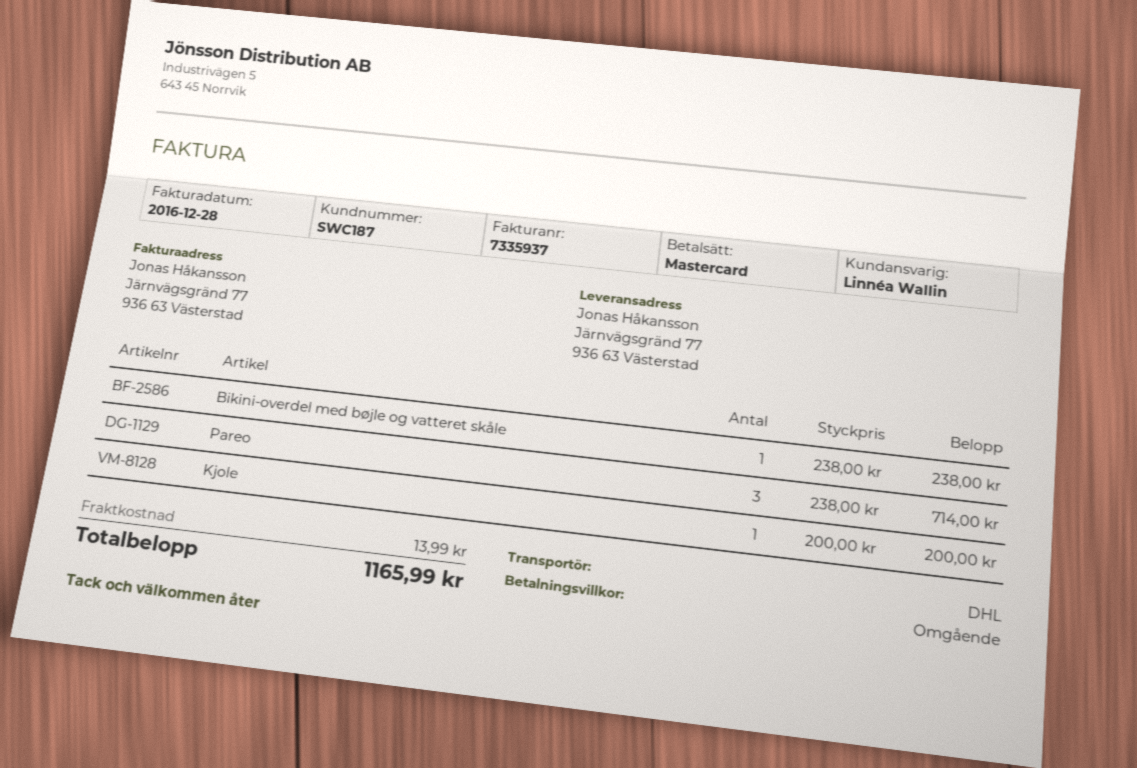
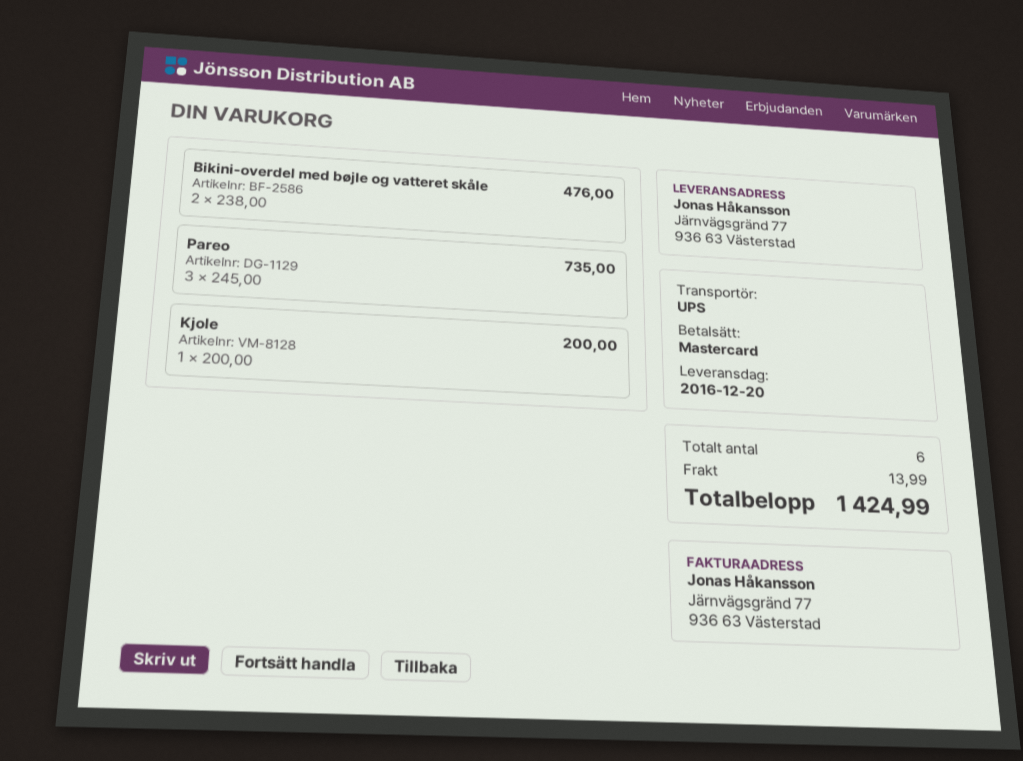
shipping method: DHL -> UPS
Bikini-overdel med bøjle og vatteret skåle: 1 x 238.00 = 238.00 -> 2 x 238.00 = 476.00
Pareo: 3 x 238.00 = 714.00 -> 3 x 245.00 = 735.00
total: 1165.99 -> 1424.99

